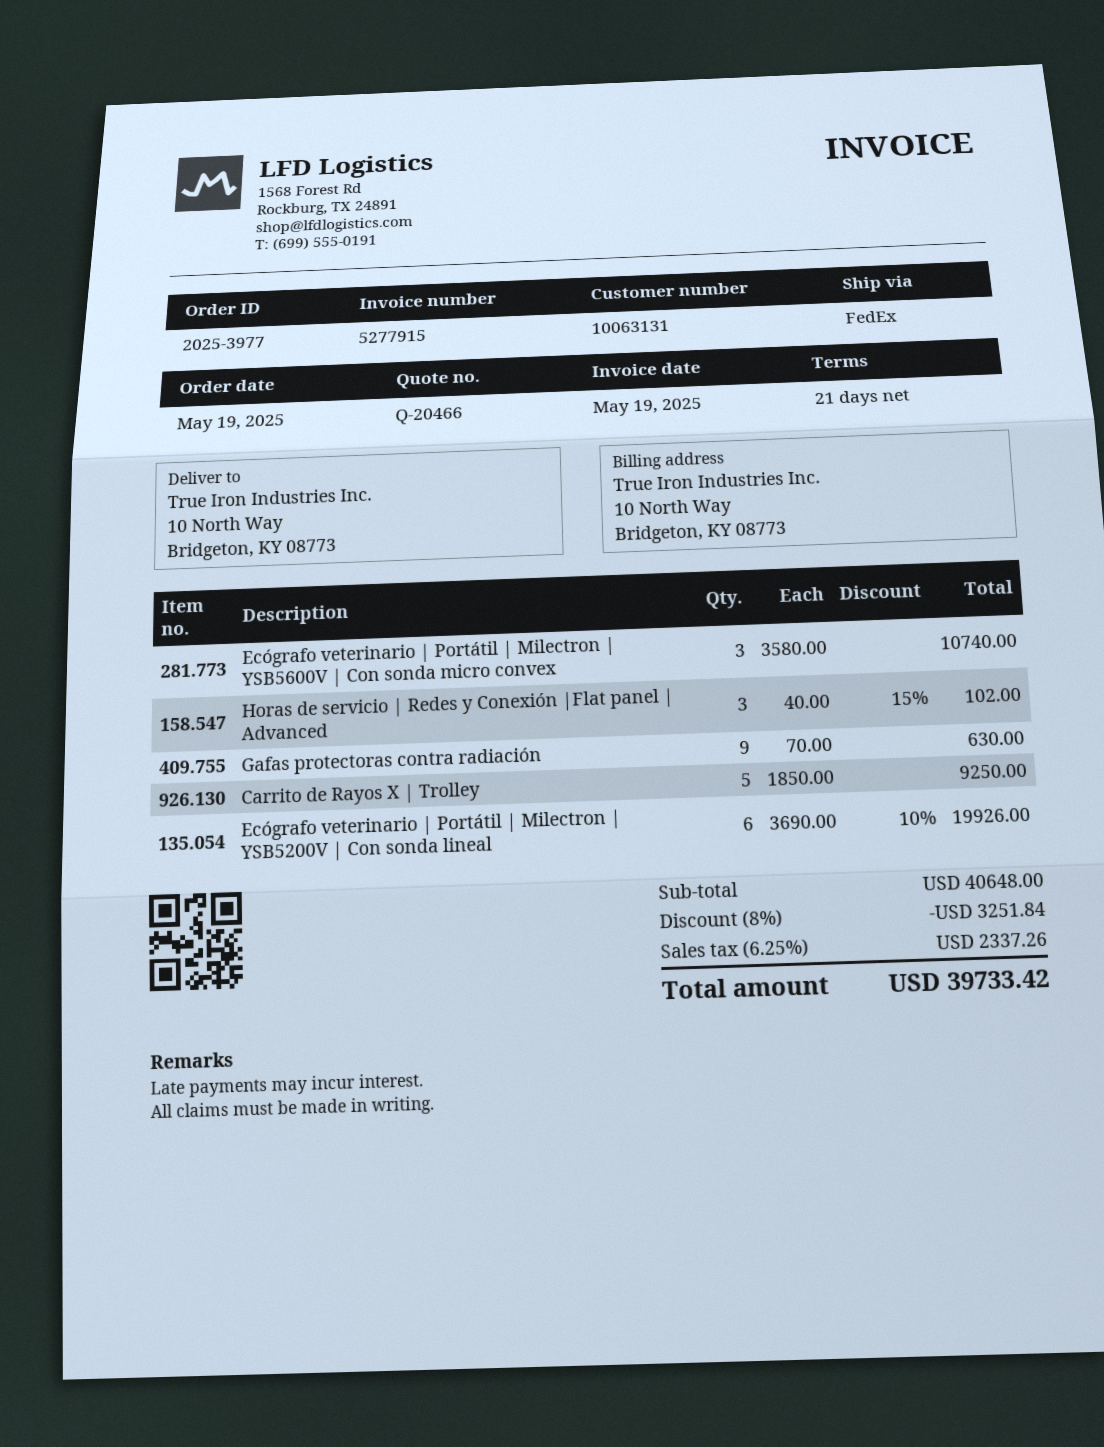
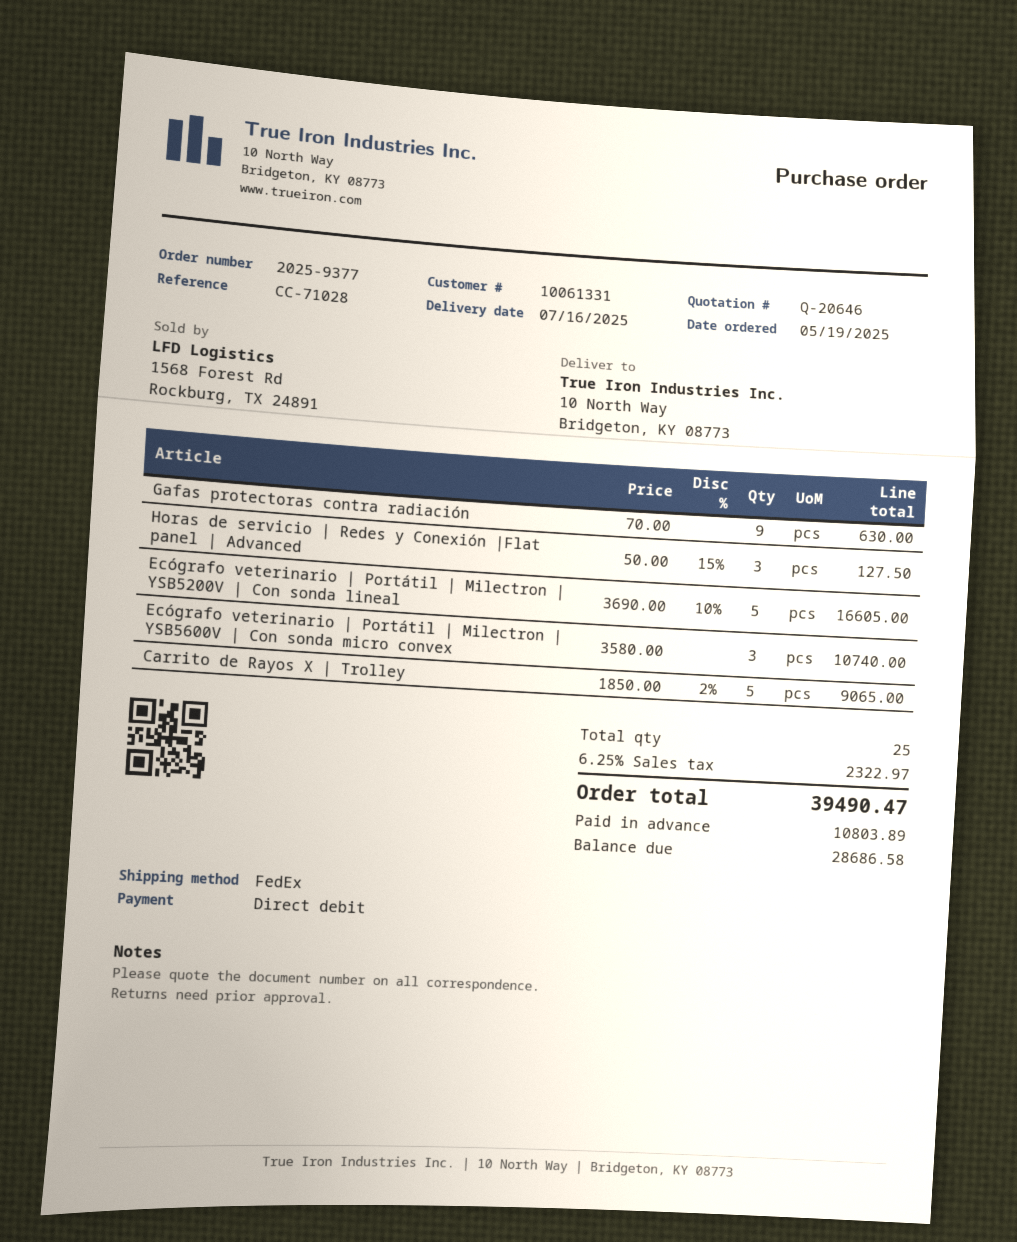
quote number: Q-20466 -> Q-20646
order number: 2025-3977 -> 2025-9377
customer number: 10063131 -> 10061331
Horas de servicio | Redes y Conexión |Flat panel | Advanced: 3 x 40.00 - 15% = 102.00 -> 3 x 50.00 - 15% = 127.50
Carrito de Rayos X | Trolley: 5 x 1850.00 = 9250.00 -> 5 x 1850.00 - 2% = 9065.00
Ecógrafo veterinario | Portátil | Milectron | YSB5200V | Con sonda lineal: 6 x 3690.00 - 10% = 19926.00 -> 5 x 3690.00 - 10% = 16605.00
discount: 8% = 3251.84 -> none
tax: 6.25% = 2337.26 -> 6.25% = 2322.97
total: 39733.42 -> 39490.47

